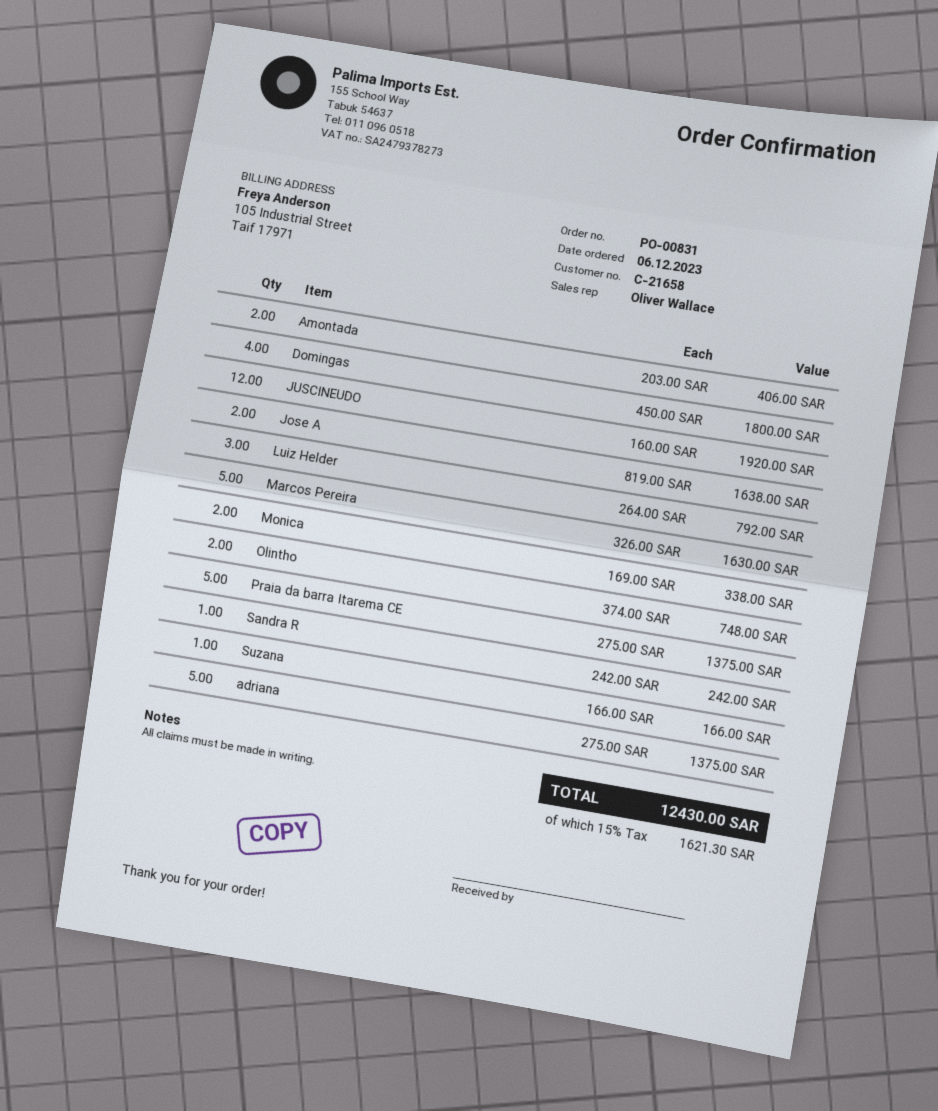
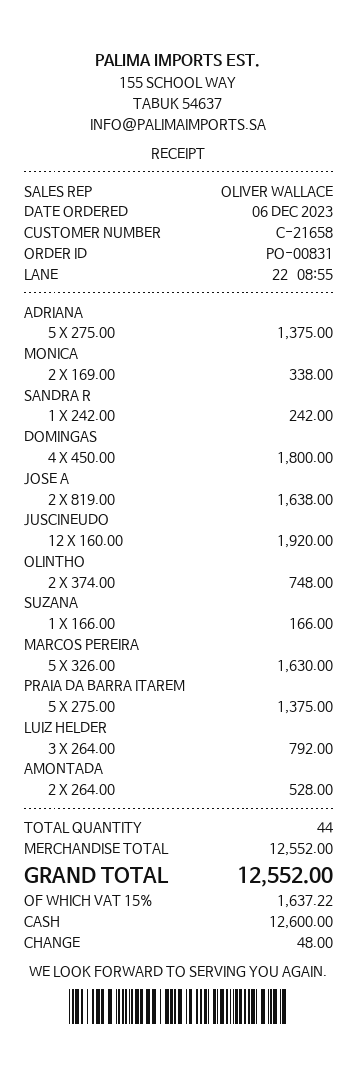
Amontada: 2 x 203.00 = 406.00 -> 2 x 264.00 = 528.00
tax: 15% = 1621.30 -> 15% = 1637.22
total: 12430.00 -> 12552.00

